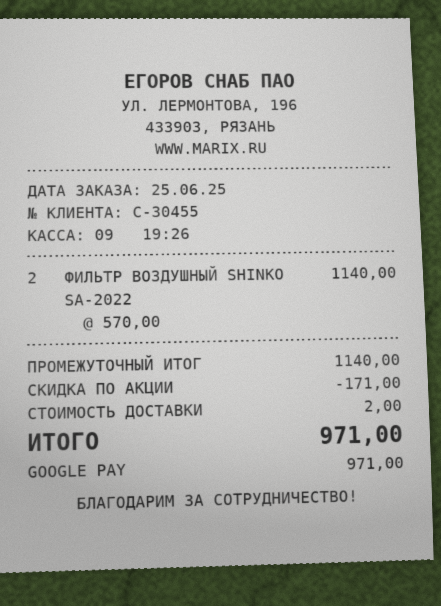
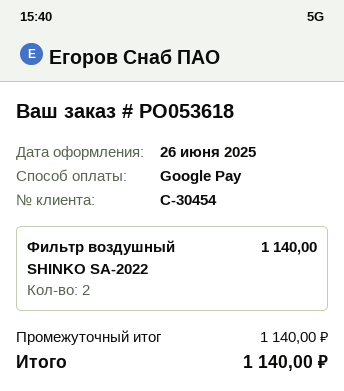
order date: 2025-06-25 -> 2025-06-26
customer number: C-30455 -> C-30454
discount: 171.00 -> none
shipping: 2.00 -> none
total: 971.00 -> 1140.00

